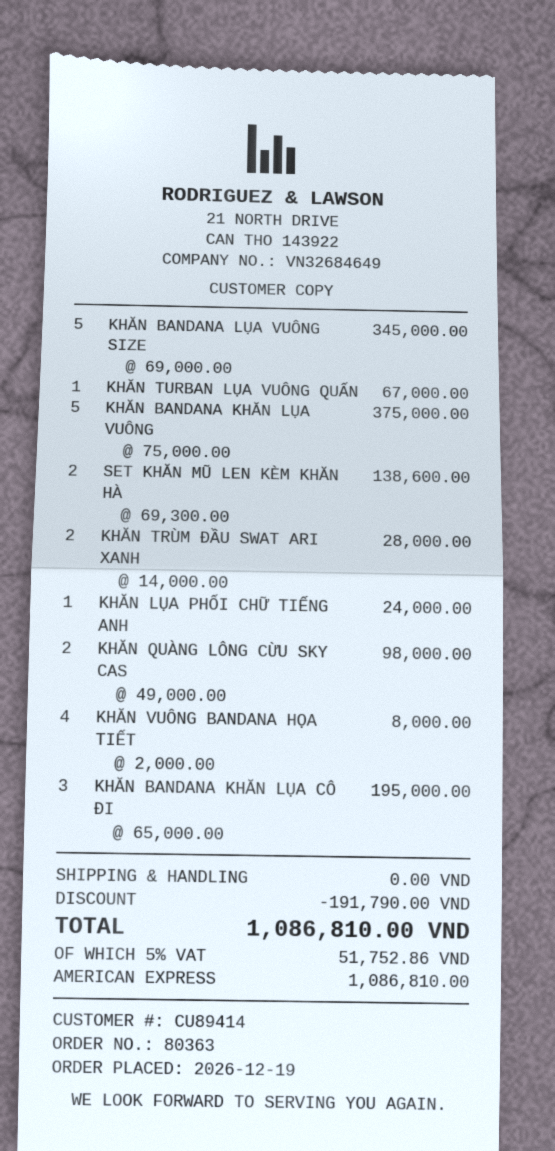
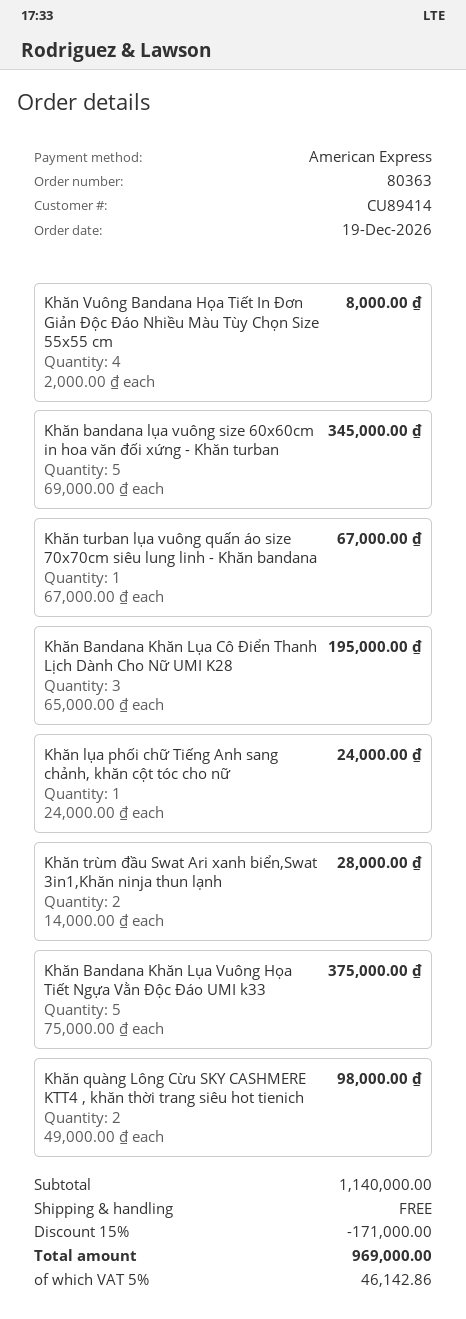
SET KHĂN MŨ LEN KÈM KHĂN HÀ: 2 x 69300.00 = 138600.00 -> none
discount: 191790.00 -> 171000.00
tax: 5% = 51752.86 -> 5% = 46142.86
total: 1086810.00 -> 969000.00

